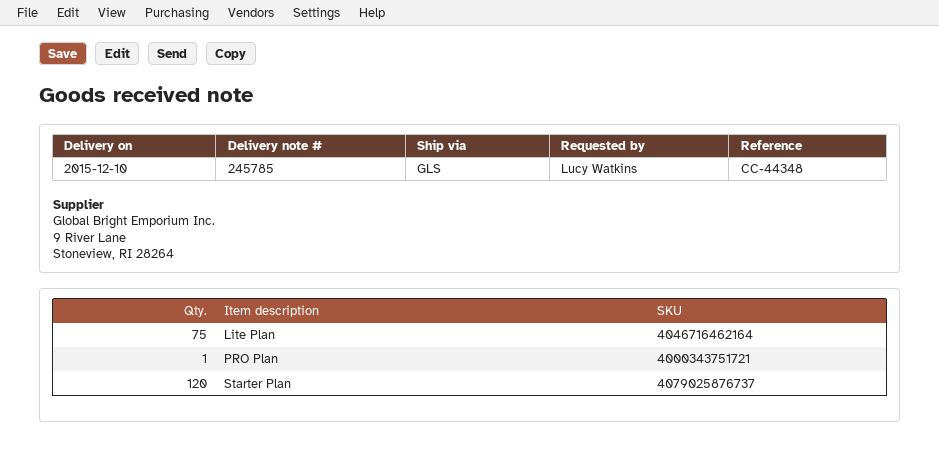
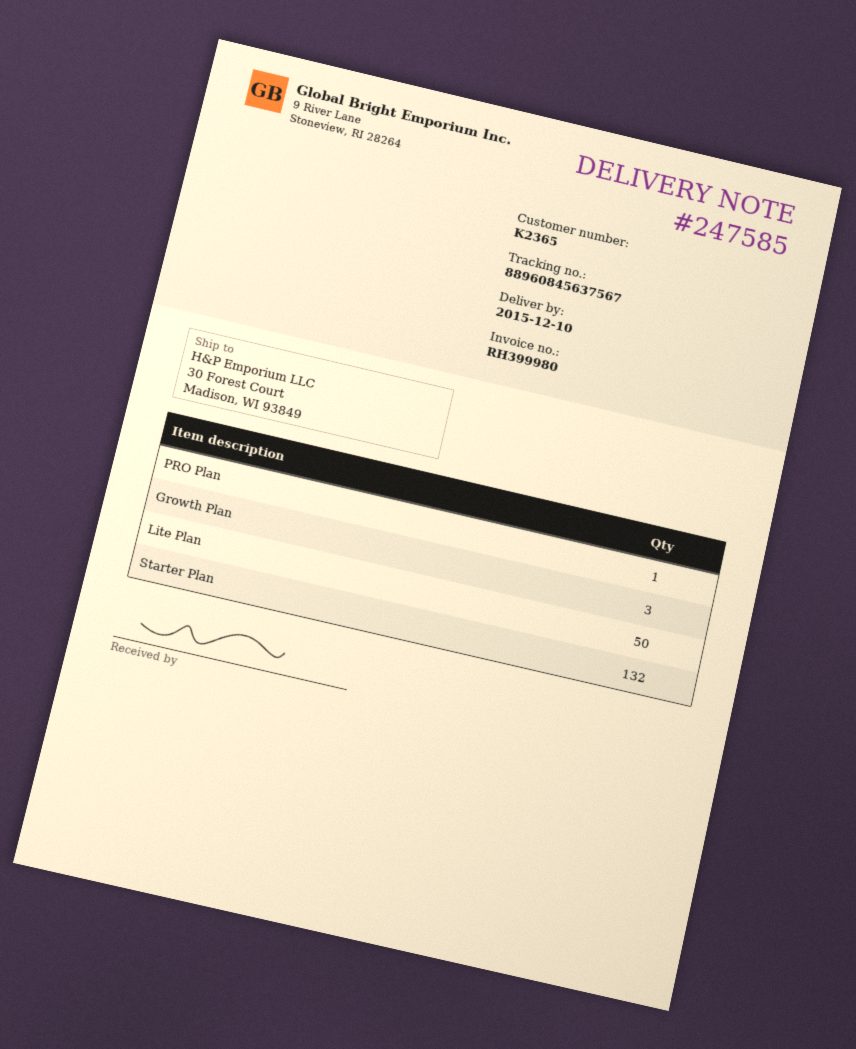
delivery note number: 245785 -> 247585
Lite Plan: 75 -> 50
Starter Plan: 120 -> 132
Growth Plan: none -> 3

